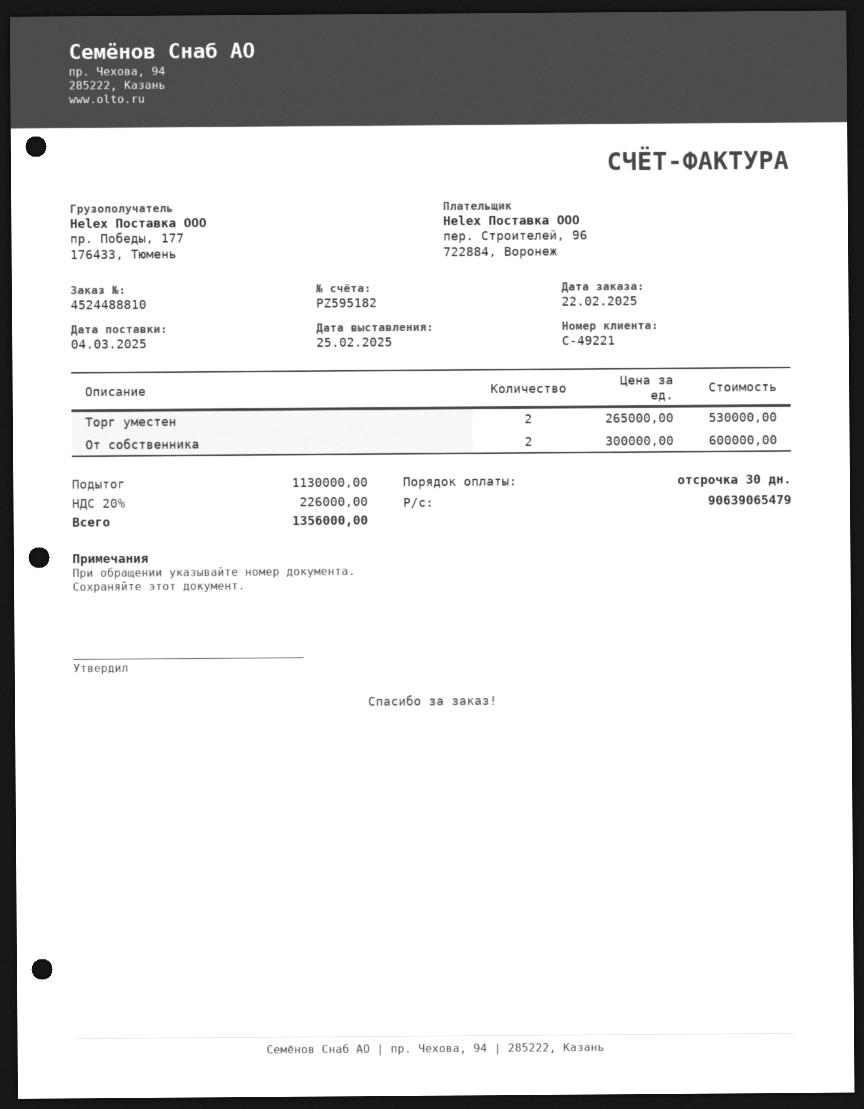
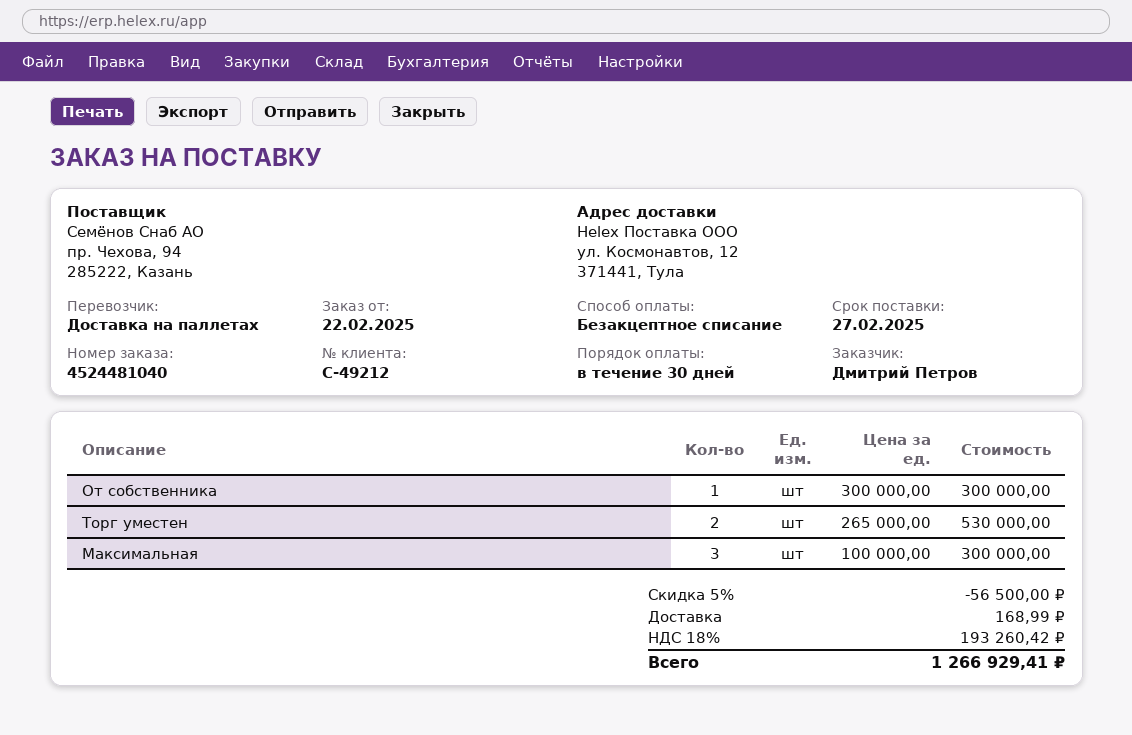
order number: 4524488810 -> 4524481040
delivery date: 2025-03-04 -> 2025-02-27
customer number: C-49221 -> C-49212
ship to: пр. Победы, 177, 176433, Тюмень -> ул. Космонавтов, 12, 371441, Тула
От собственника: 2 x 300000.00 = 600000.00 -> 1 x 300000.00 = 300000.00
Максимальная: none -> 3 x 100000.00 = 300000.00
discount: none -> 5% = 56500.00
shipping: none -> 168.99
tax: 20% = 226000.00 -> 18% = 193260.42
total: 1356000.00 -> 1266929.41

